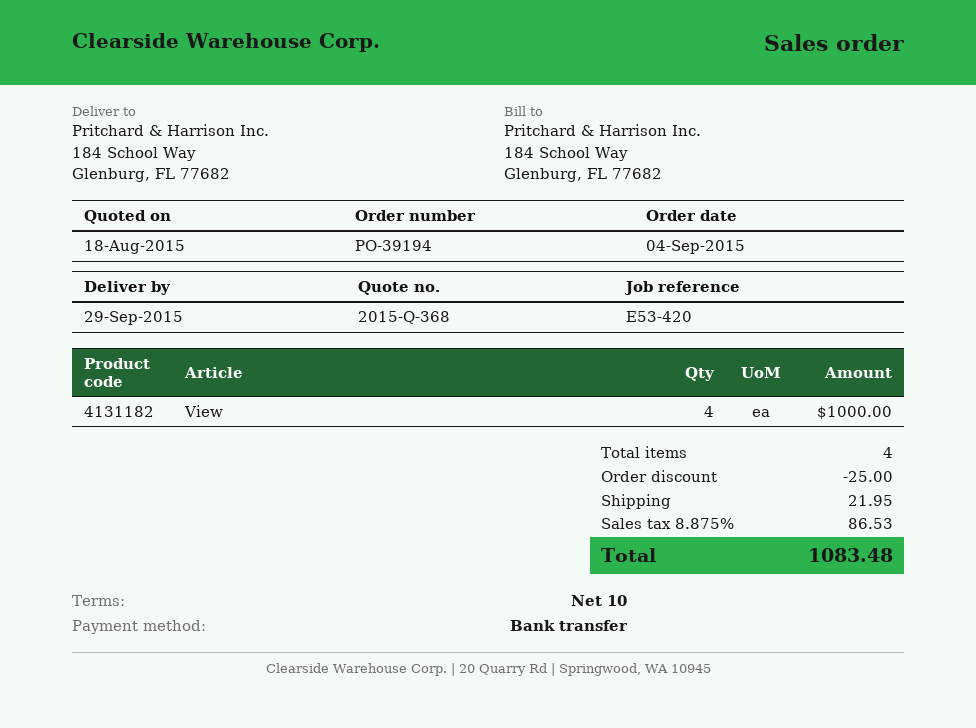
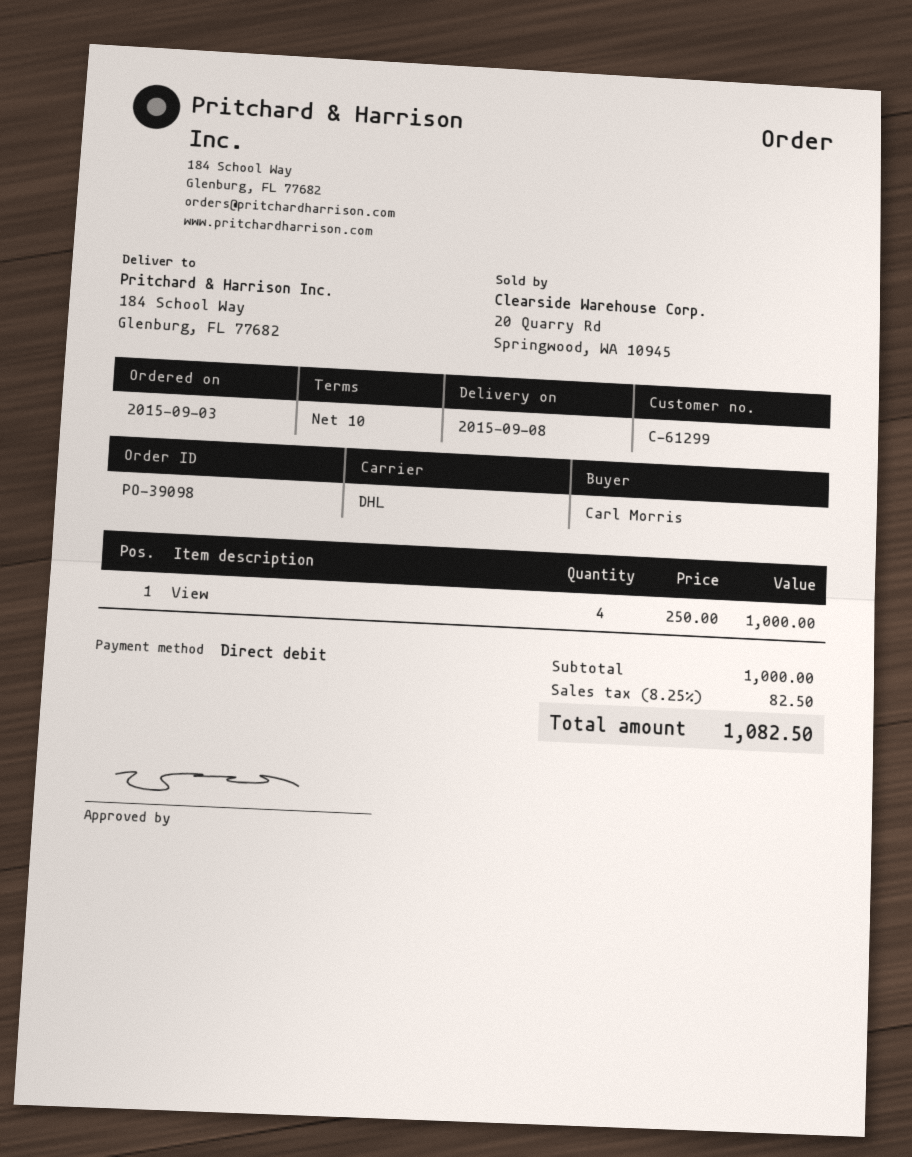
order number: PO-39194 -> PO-39098
order date: 2015-09-04 -> 2015-09-03
delivery date: 2015-09-29 -> 2015-09-08
payment method: bank transfer -> direct debit
discount: 25.00 -> none
shipping: 21.95 -> none
tax: 8.875% = 86.53 -> 8.25% = 82.50
total: 1083.48 -> 1082.50

